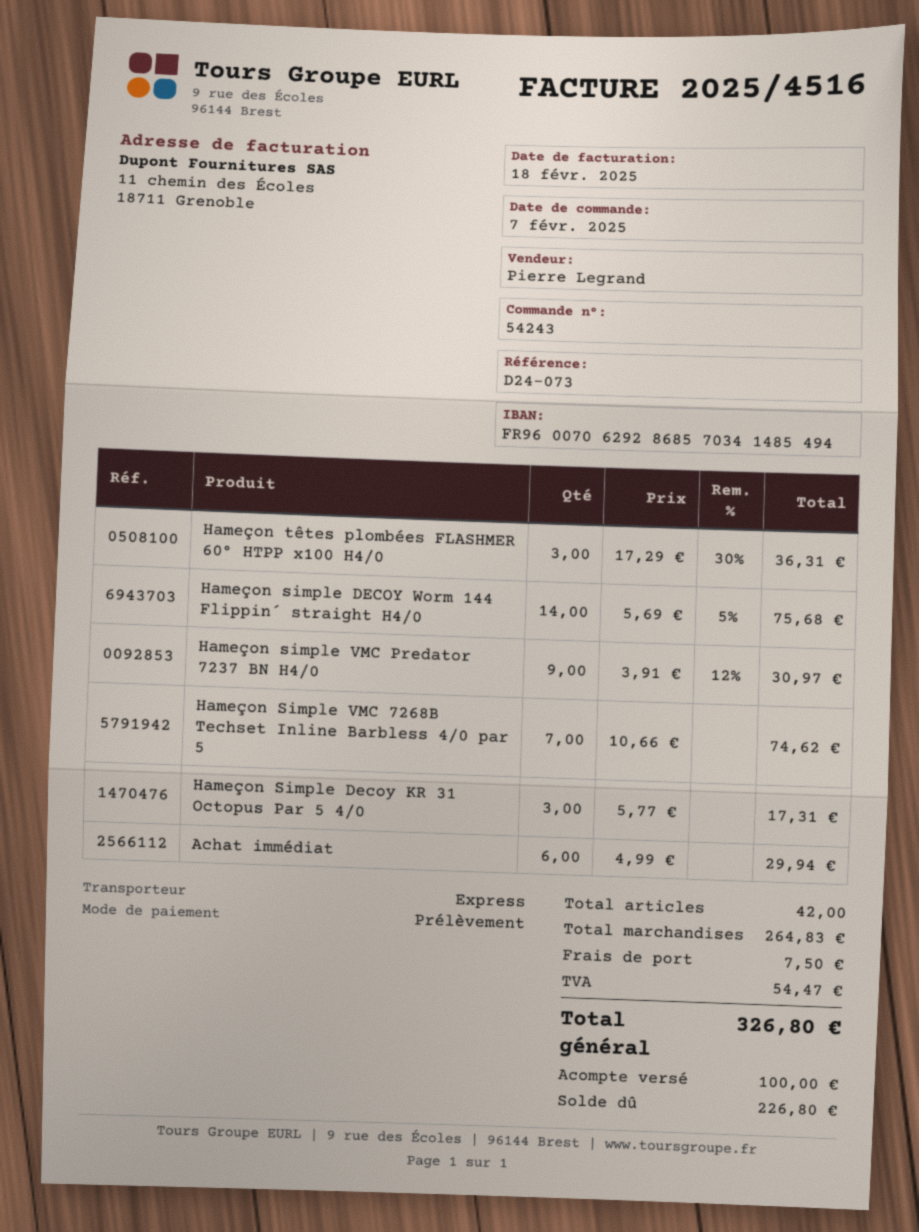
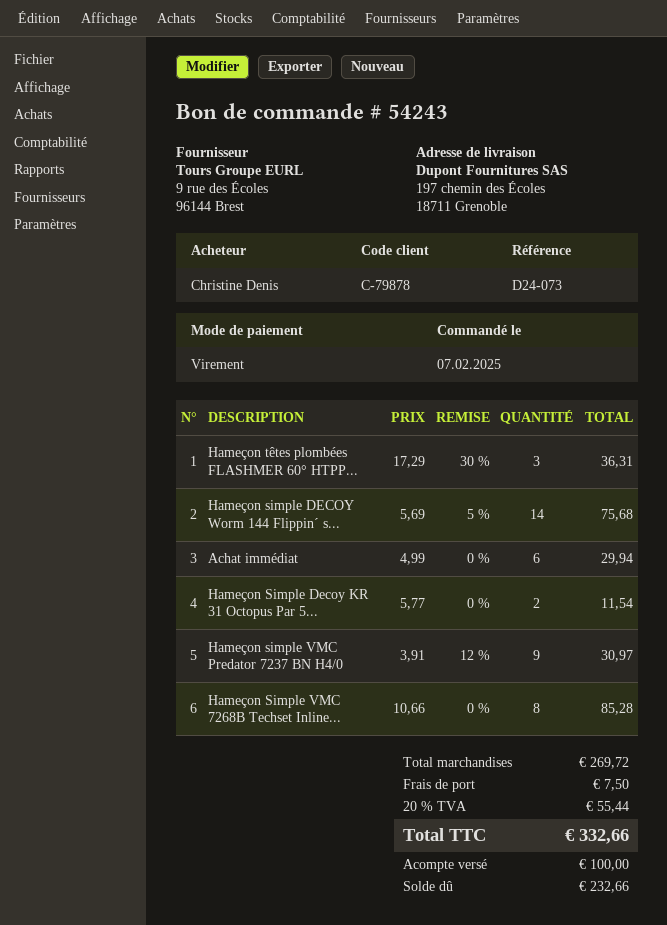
payment method: direct debit -> bank transfer
Hameçon Simple VMC 7268B Techset Inline Barbless 4/0 par 5: 7 x 10.66 = 74.62 -> 8 x 10.66 = 85.28
Hameçon Simple Decoy KR 31 Octopus Par 5 4/0: 3 x 5.77 = 17.31 -> 2 x 5.77 = 11.54
subtotal: 264.83 -> 269.72
tax: 54.47 -> 55.44
total: 326.80 -> 332.66
balance: 226.80 -> 232.66

